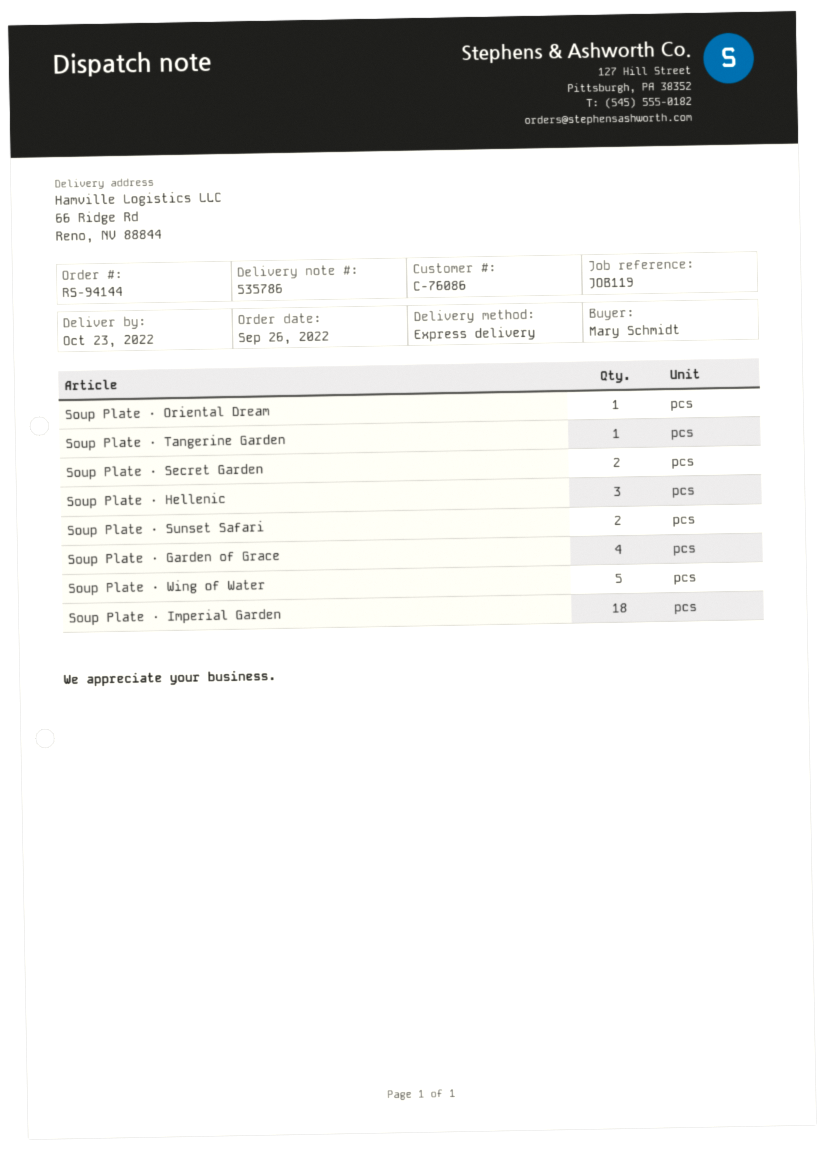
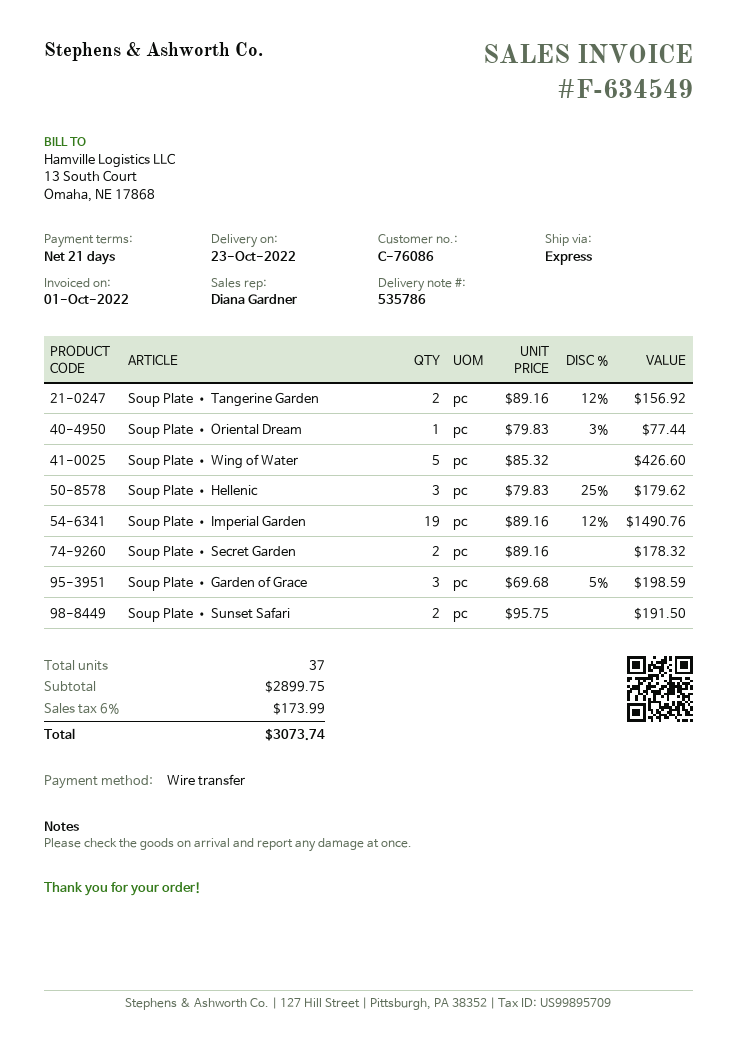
Soup Plate • Tangerine Garden: 1 -> 2
Soup Plate • Garden of Grace: 4 -> 3
Soup Plate • Imperial Garden: 18 -> 19

